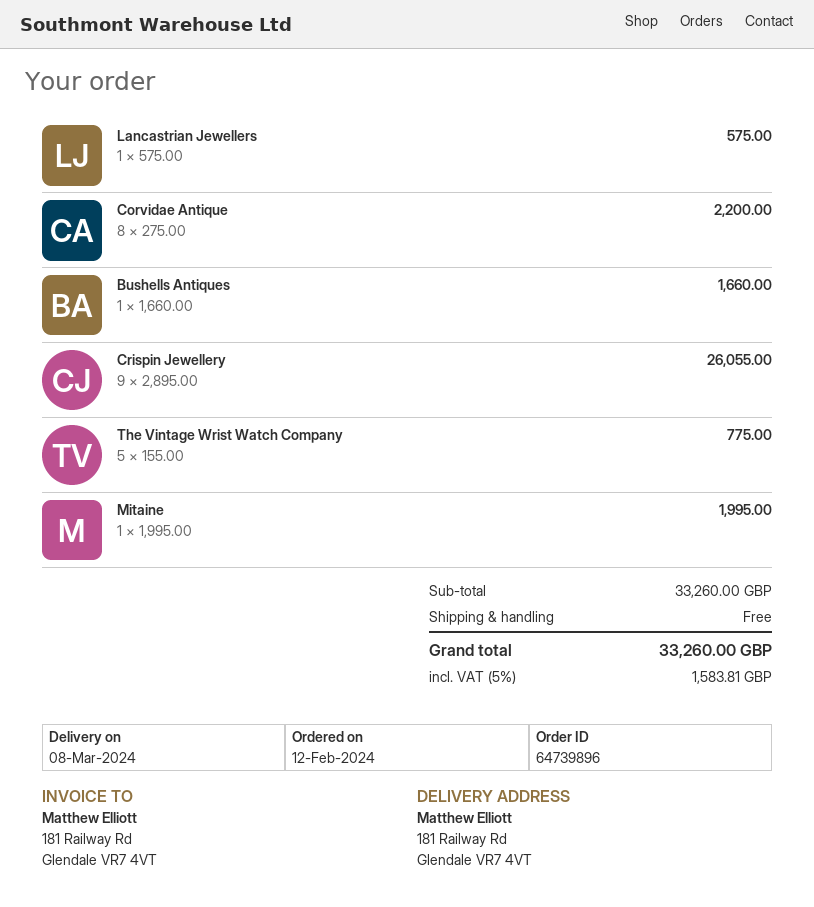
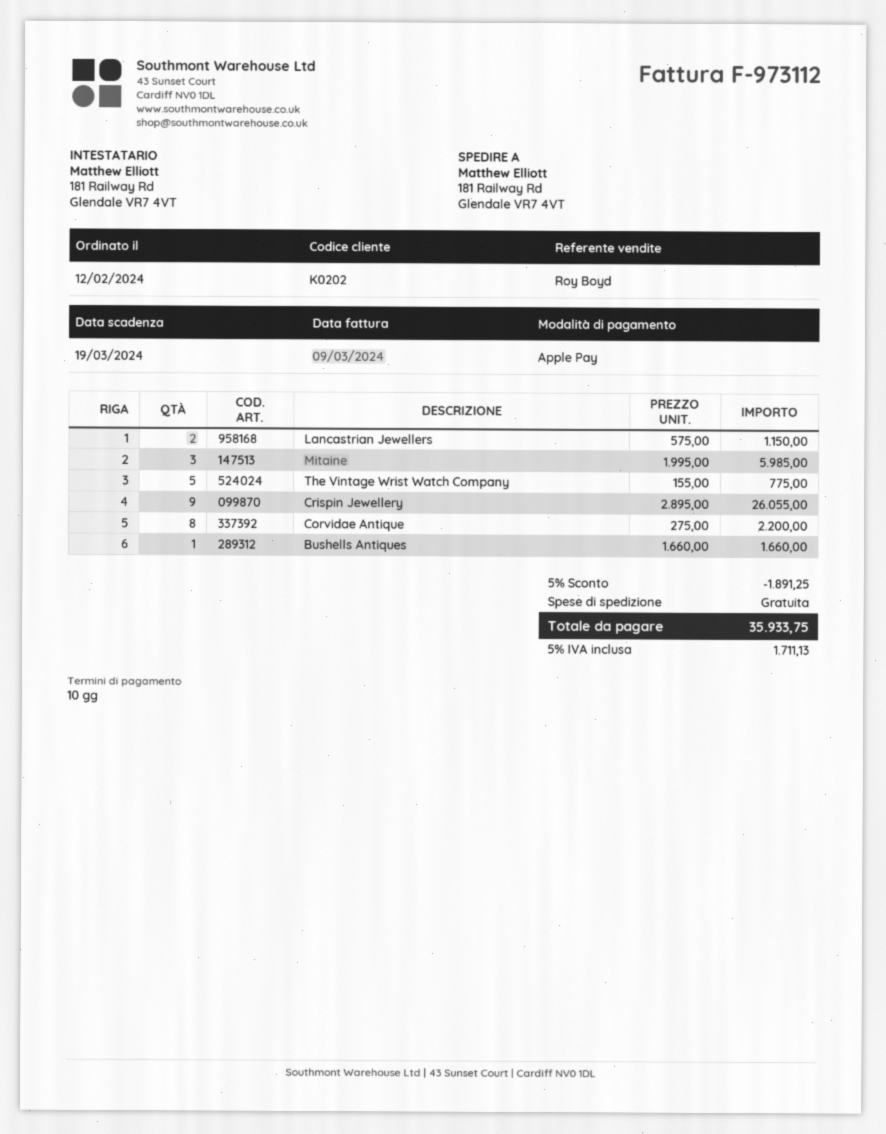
Lancastrian Jewellers: 1 x 575.00 = 575.00 -> 2 x 575.00 = 1150.00
Mitaine: 1 x 1995.00 = 1995.00 -> 3 x 1995.00 = 5985.00
discount: none -> 5% = 1891.25
tax: 5% = 1583.81 -> 5% = 1711.13
total: 33260.00 -> 35933.75

